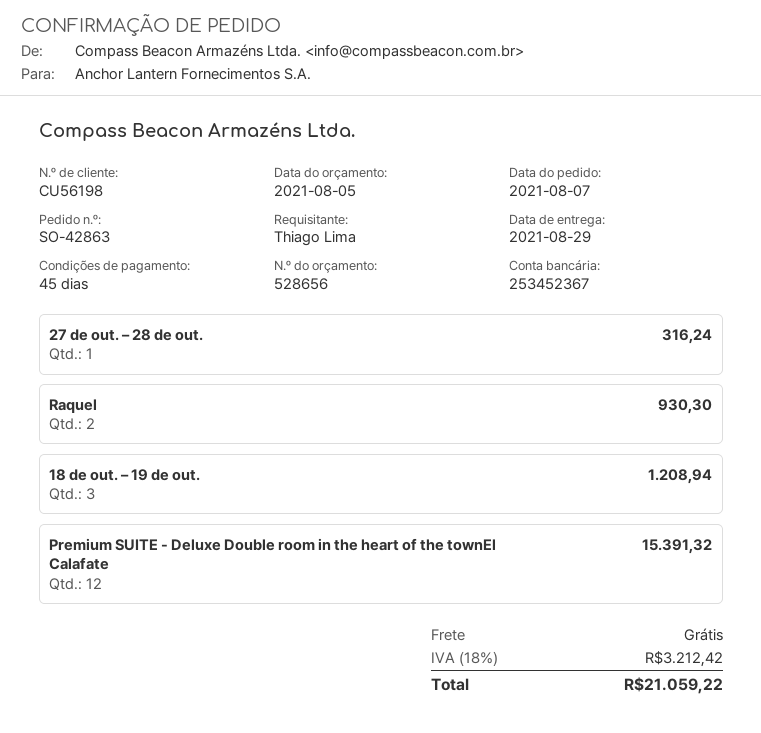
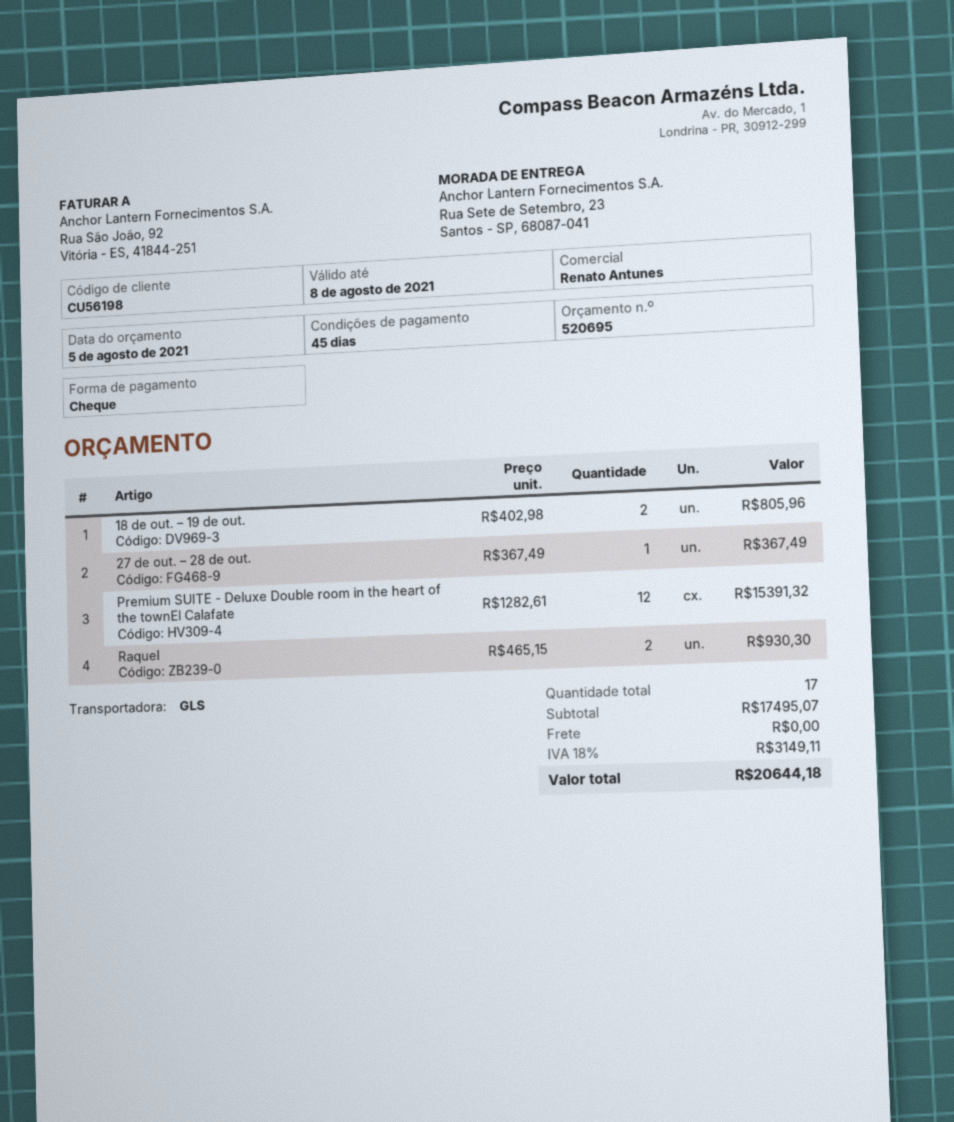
quote number: 528656 -> 520695
27 de out. – 28 de out.: 1 for 316.24 -> 1 for 367.49
18 de out. – 19 de out.: 3 for 1208.94 -> 2 for 805.96
tax: 18% = 3212.42 -> 18% = 3149.11
total: 21059.22 -> 20644.18

